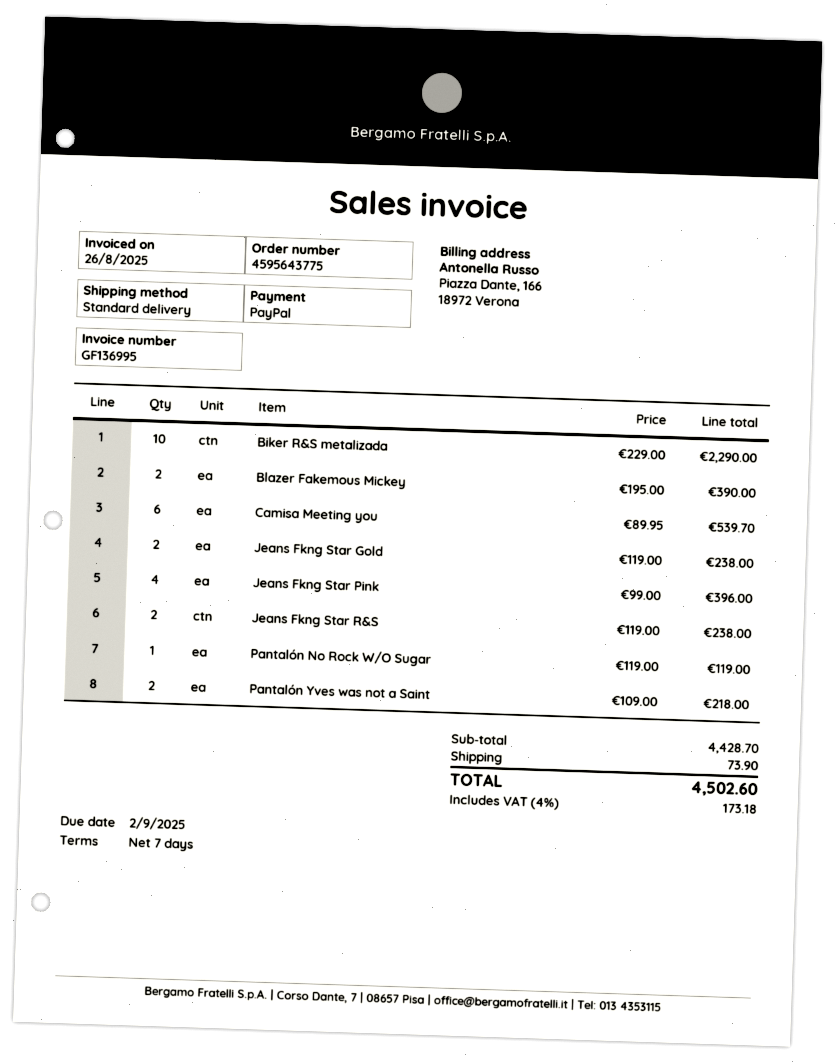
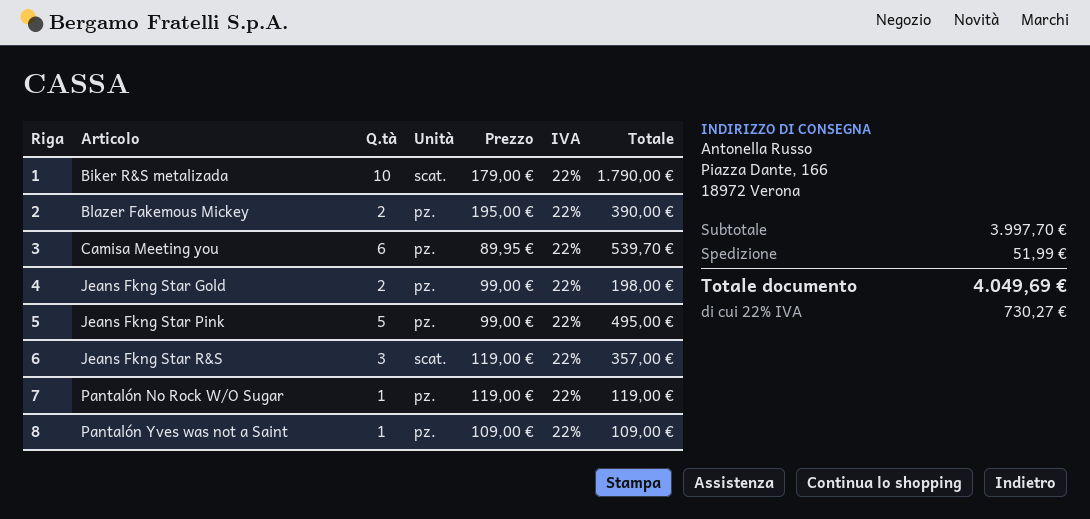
Biker R&S metalizada: 10 x 229.00 = 2290.00 -> 10 x 179.00 = 1790.00
Jeans Fkng Star Gold: 2 x 119.00 = 238.00 -> 2 x 99.00 = 198.00
Jeans Fkng Star Pink: 4 x 99.00 = 396.00 -> 5 x 99.00 = 495.00
Jeans Fkng Star R&S: 2 x 119.00 = 238.00 -> 3 x 119.00 = 357.00
Pantalón Yves was not a Saint: 2 x 109.00 = 218.00 -> 1 x 109.00 = 109.00
subtotal: 4428.70 -> 3997.70
shipping: 73.90 -> 51.99
tax: 4% = 173.18 -> 22% = 730.27
total: 4502.60 -> 4049.69

